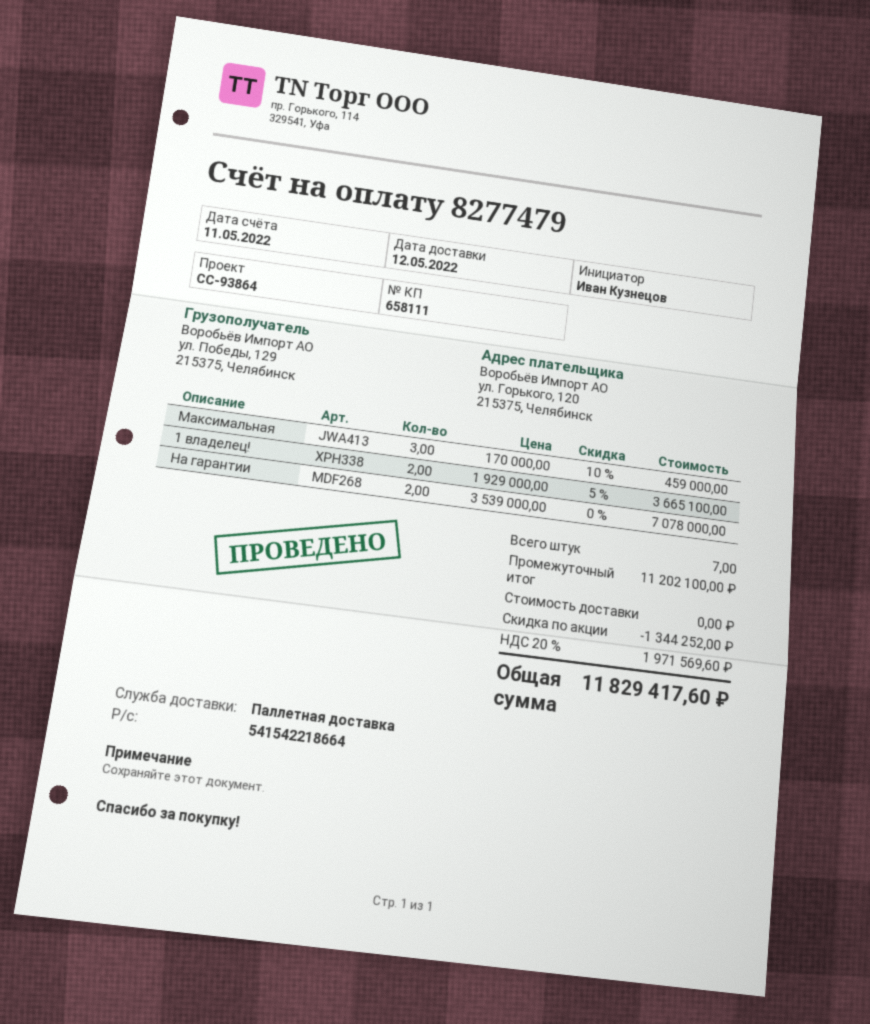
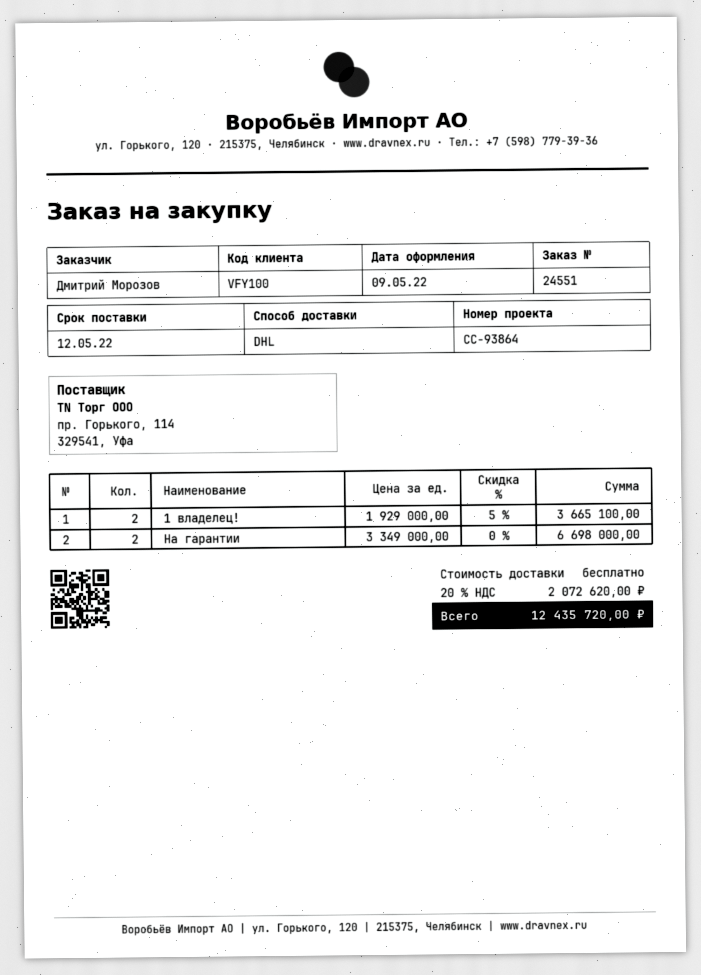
ordered by: Иван Кузнецов -> Дмитрий Морозов
shipping method: pallet freight -> DHL
Максимальная: 3 x 170000.00 - 10% = 459000.00 -> none
На гарантии: 2 x 3539000.00 = 7078000.00 -> 2 x 3349000.00 = 6698000.00
discount: 1344252.00 -> none
tax: 20% = 1971569.60 -> 20% = 2072620.00
total: 11829417.60 -> 12435720.00

